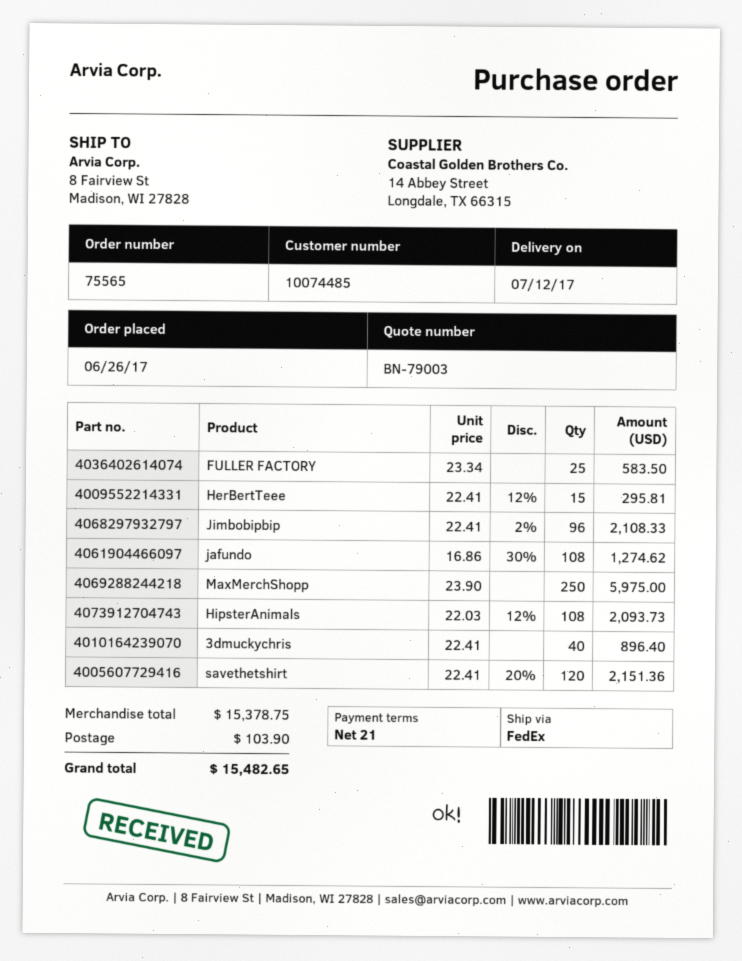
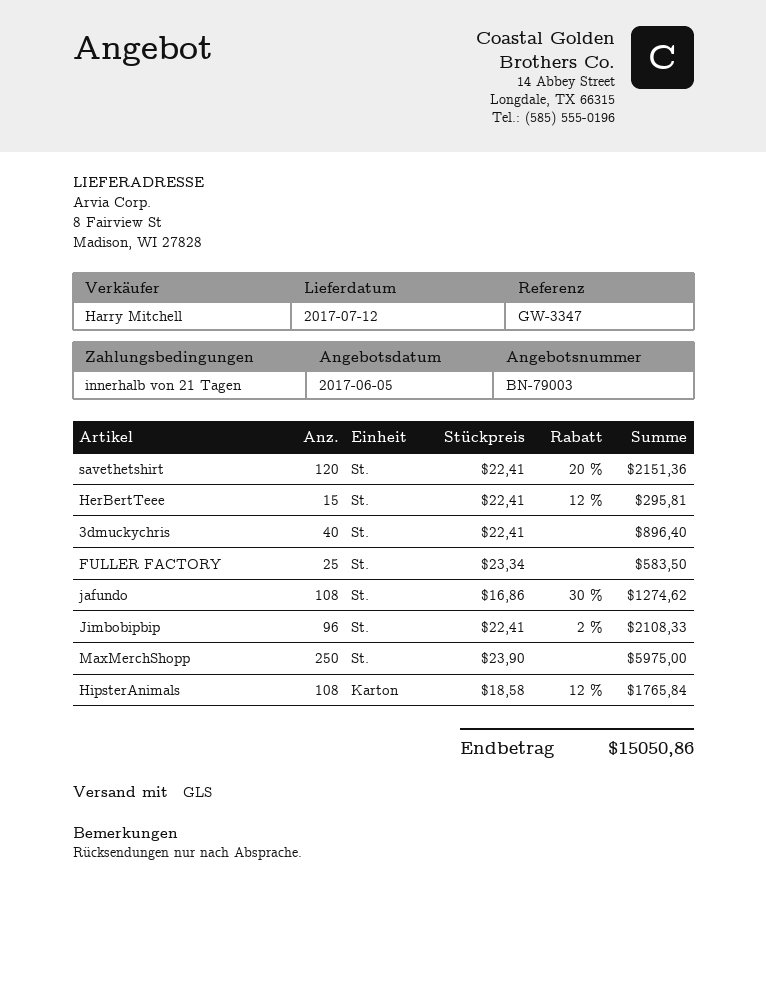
shipping method: FedEx -> GLS
HipsterAnimals: 108 x 22.03 - 12% = 2093.73 -> 108 x 18.58 - 12% = 1765.84
shipping: 103.90 -> none
total: 15482.65 -> 15050.86

